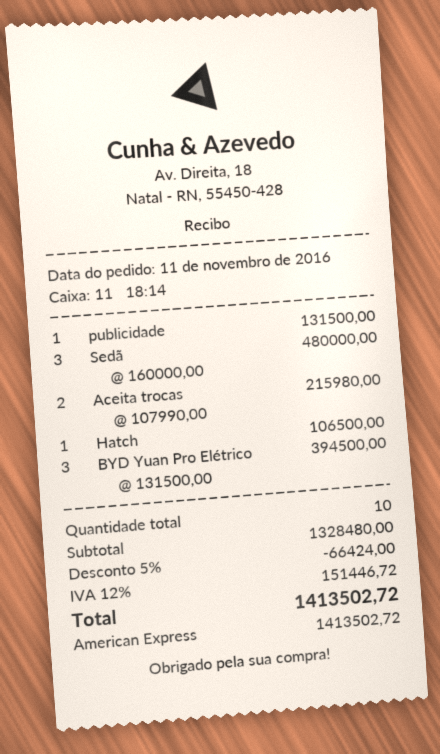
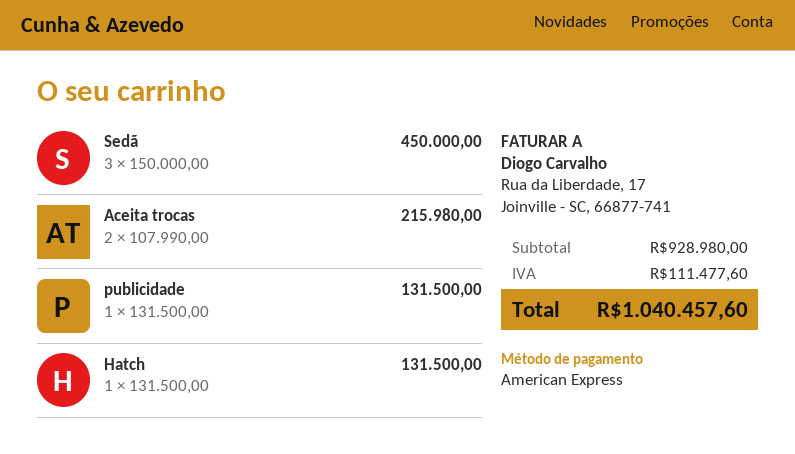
Sedã: 3 x 160000.00 = 480000.00 -> 3 x 150000.00 = 450000.00
Hatch: 1 x 106500.00 = 106500.00 -> 1 x 131500.00 = 131500.00
BYD Yuan Pro Elétrico: 3 x 131500.00 = 394500.00 -> none
subtotal: 1328480.00 -> 928980.00
discount: 5% = 66424.00 -> none
tax: 151446.72 -> 111477.60
total: 1413502.72 -> 1040457.60

